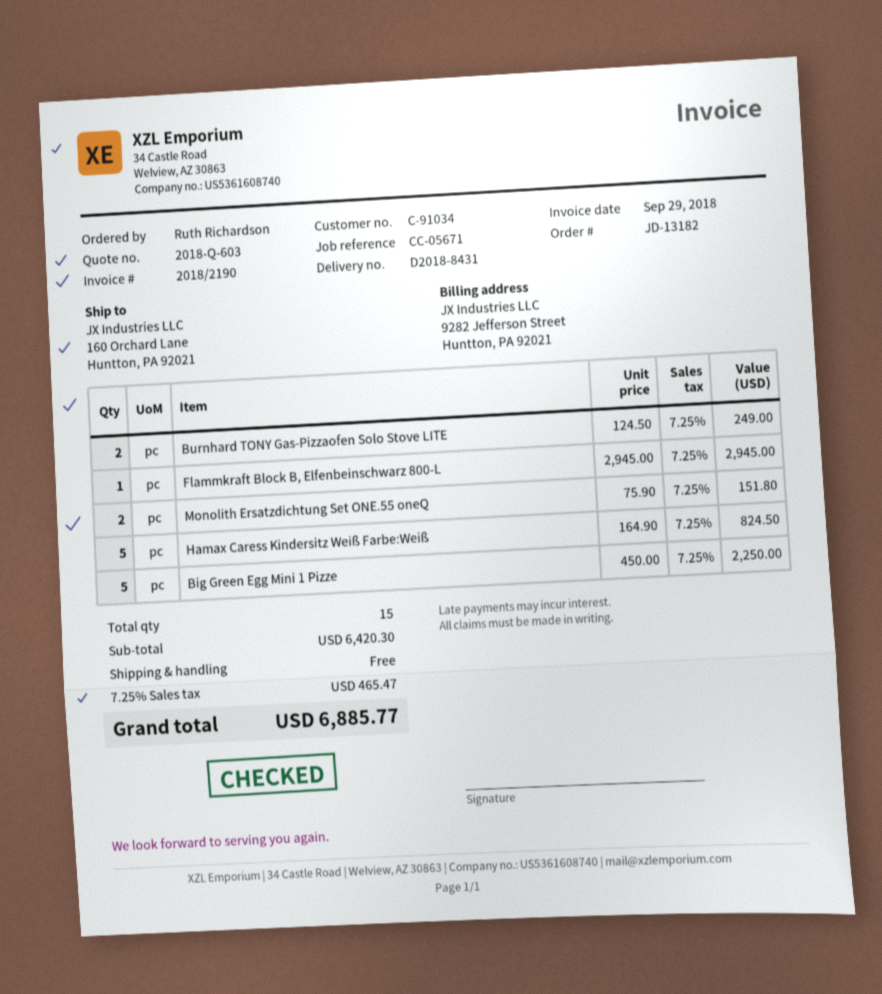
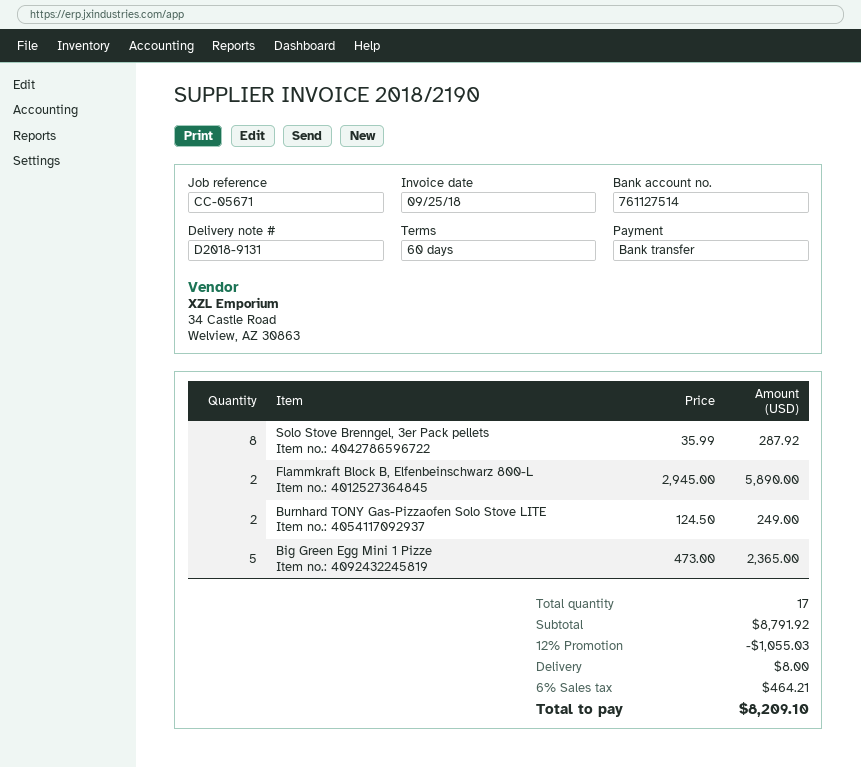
delivery note number: D2018-8431 -> D2018-9131
invoice date: 2018-09-29 -> 2018-09-25
Flammkraft Block B, Elfenbeinschwarz 800-L: 1 x 2945.00 = 2945.00 -> 2 x 2945.00 = 5890.00
Monolith Ersatzdichtung Set ONE.55 oneQ: 2 x 75.90 = 151.80 -> none
Hamax Caress Kindersitz Weiß Farbe:Weiß: 5 x 164.90 = 824.50 -> none
Big Green Egg Mini 1 Pizze: 5 x 450.00 = 2250.00 -> 5 x 473.00 = 2365.00
Solo Stove Brenngel, 3er Pack pellets: none -> 8 x 35.99 = 287.92
total quantity: 15 -> 17
subtotal: 6420.30 -> 8791.92
discount: none -> 12% = 1055.03
shipping: 0.00 -> 8.00
tax: 7.25% = 465.47 -> 6% = 464.21
total: 6885.77 -> 8209.10

